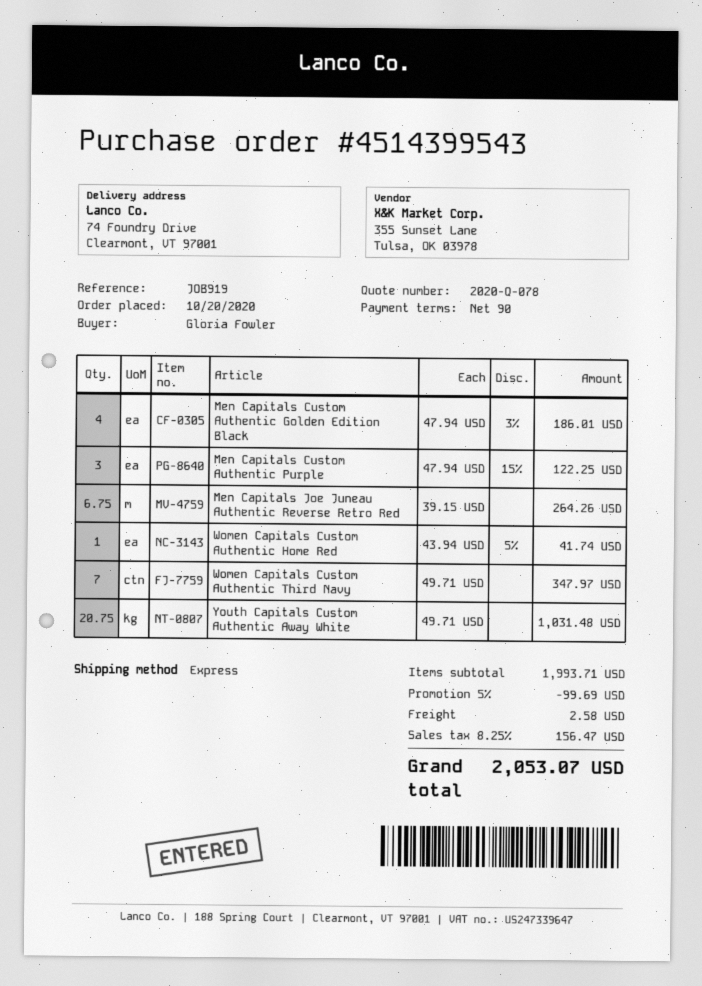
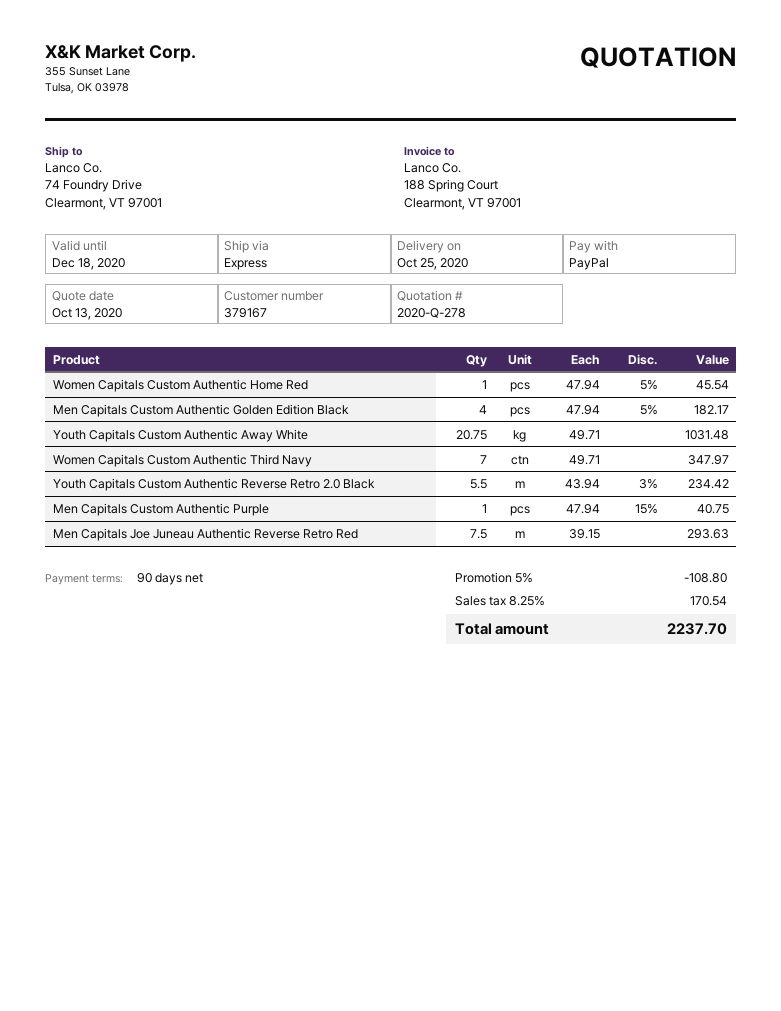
quote number: 2020-Q-078 -> 2020-Q-278
Men Capitals Custom Authentic Golden Edition Black: 4 x 47.94 - 3% = 186.01 -> 4 x 47.94 - 5% = 182.17
Men Capitals Custom Authentic Purple: 3 x 47.94 - 15% = 122.25 -> 1 x 47.94 - 15% = 40.75
Men Capitals Joe Juneau Authentic Reverse Retro Red: 6.75 x 39.15 = 264.26 -> 7.5 x 39.15 = 293.63
Women Capitals Custom Authentic Home Red: 1 x 43.94 - 5% = 41.74 -> 1 x 47.94 - 5% = 45.54
Youth Capitals Custom Authentic Reverse Retro 2.0 Black: none -> 5.5 x 43.94 - 3% = 234.42
discount: 5% = 99.69 -> 5% = 108.80
shipping: 2.58 -> none
tax: 8.25% = 156.47 -> 8.25% = 170.54
total: 2053.07 -> 2237.70

